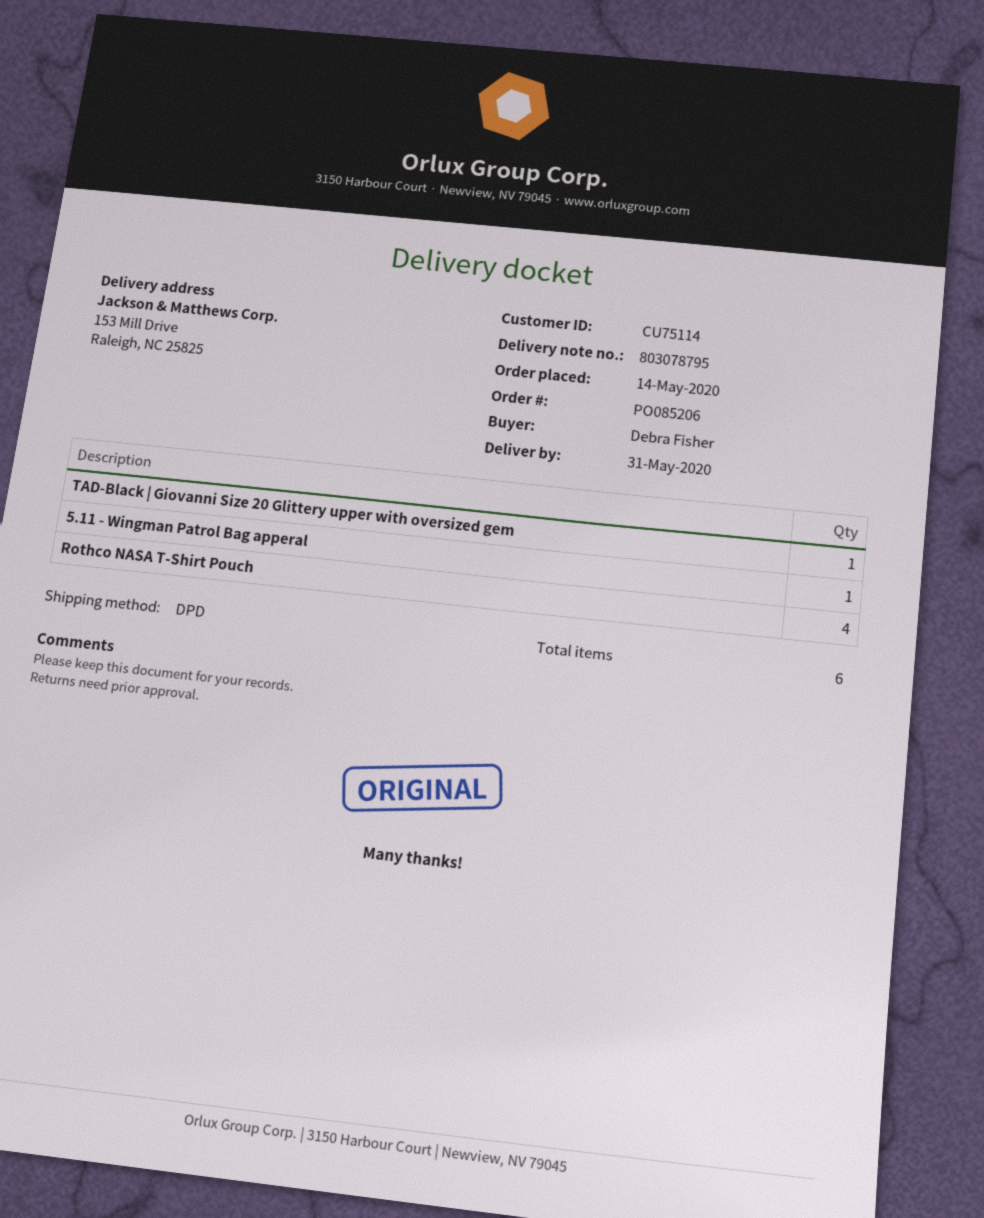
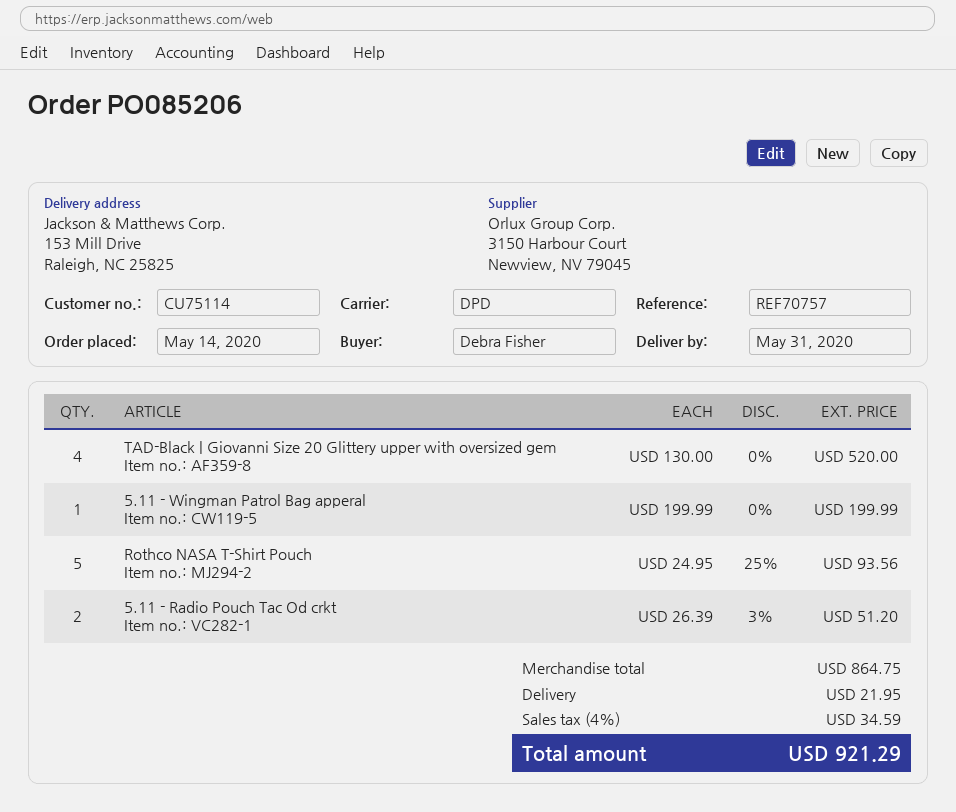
TAD-Black | Giovanni Size 20 Glittery upper with oversized gem: 1 -> 4
Rothco NASA T-Shirt Pouch: 4 -> 5
5.11 - Radio Pouch Tac Od crkt: none -> 2

